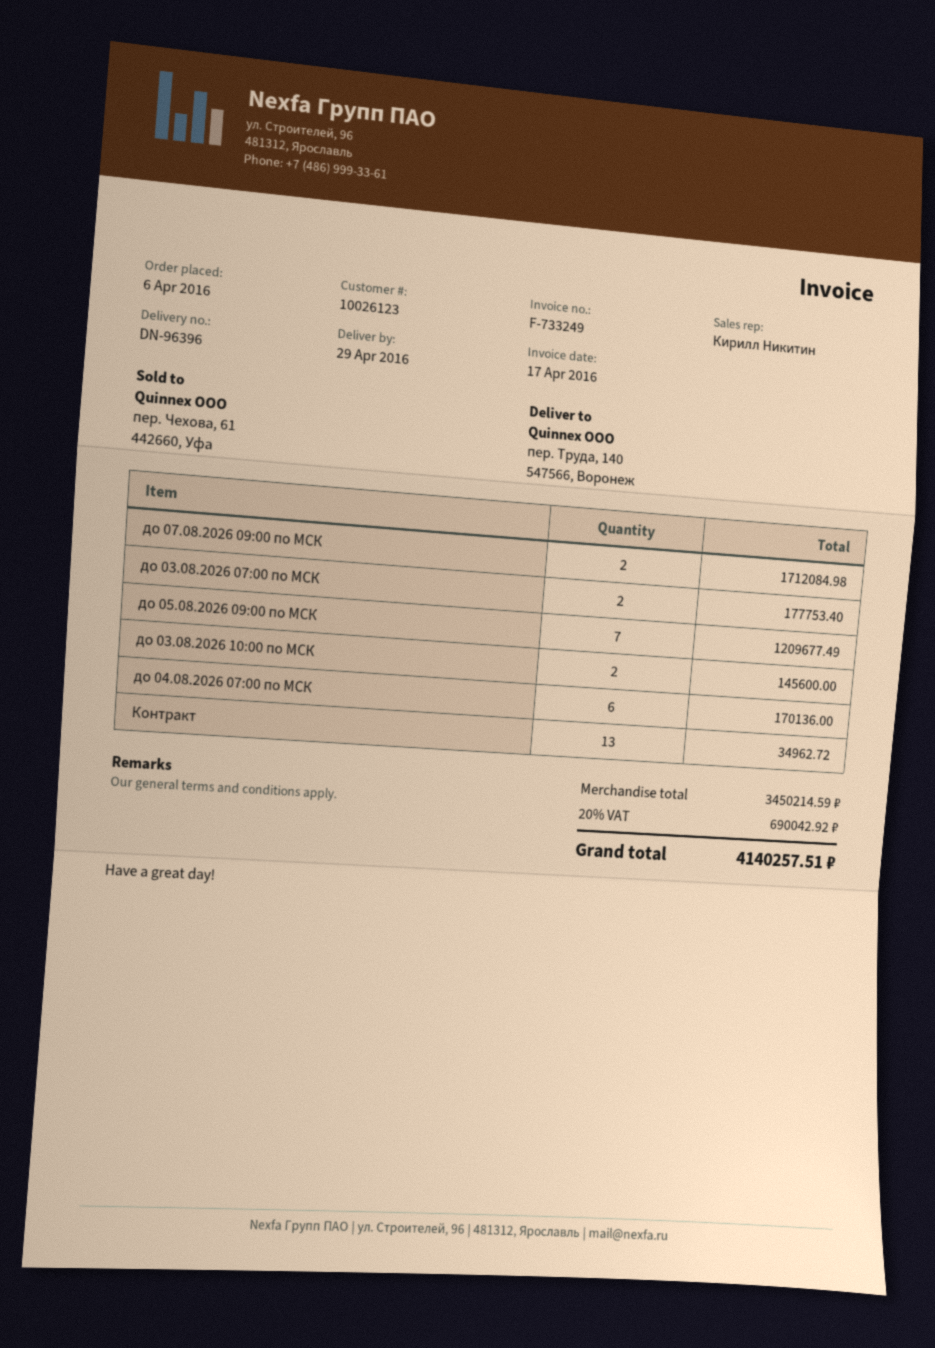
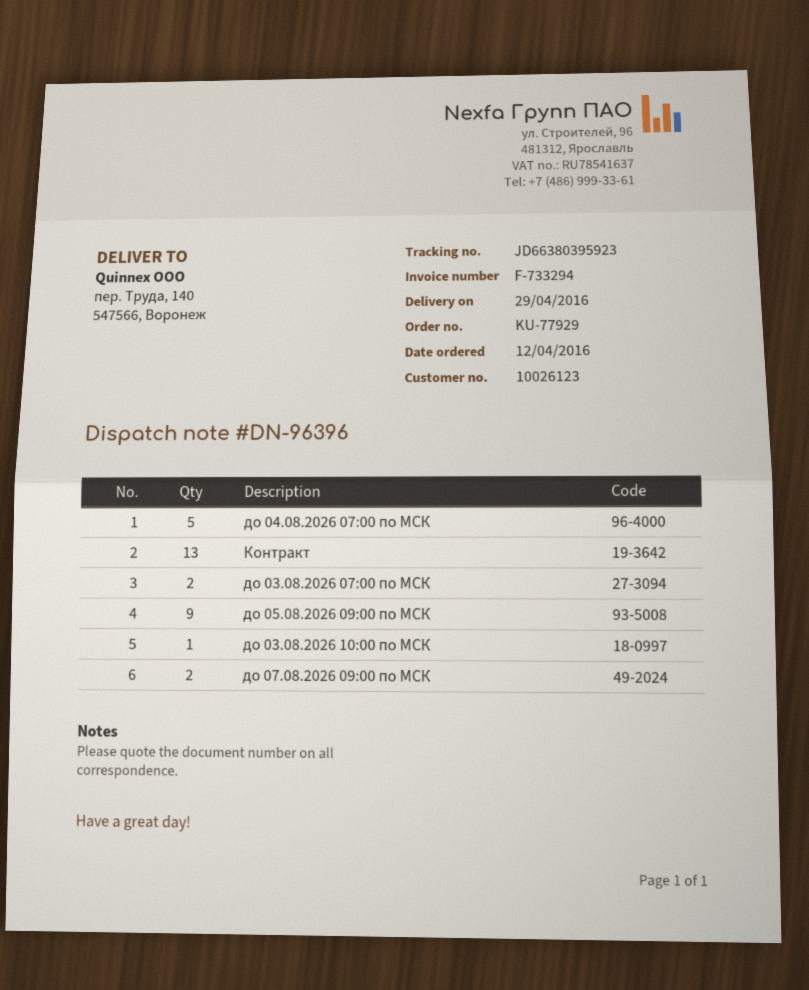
order date: 2016-04-06 -> 2016-04-12
invoice number: F-733249 -> F-733294
до 05.08.2026 09:00 по МСК: 7 -> 9
до 03.08.2026 10:00 по МСК: 2 -> 1
до 04.08.2026 07:00 по МСК: 6 -> 5

